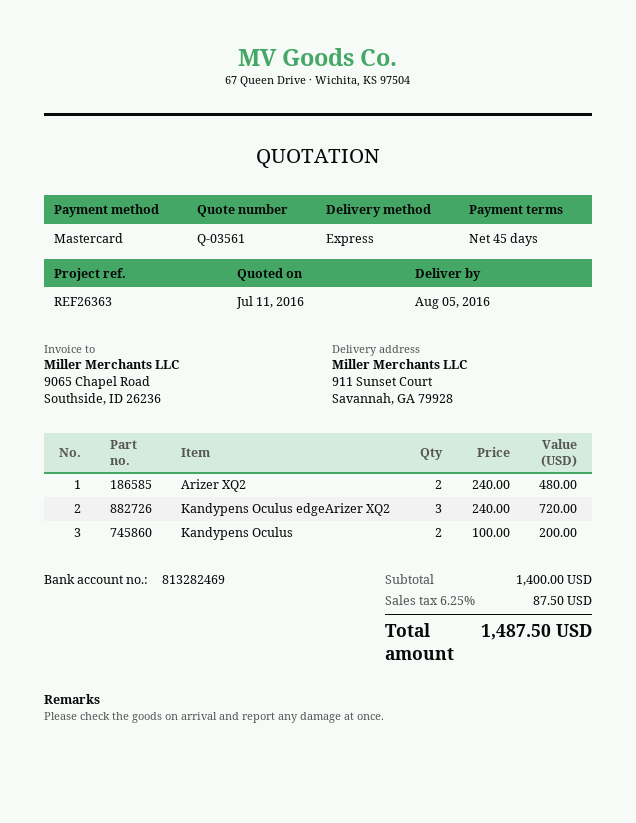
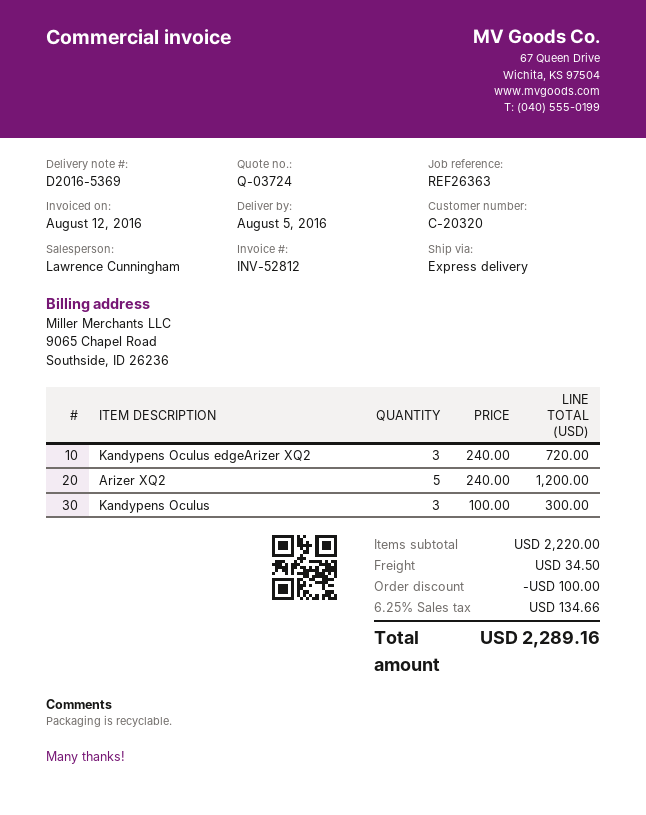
quote number: Q-03561 -> Q-03724
Arizer XQ2: 2 x 240.00 = 480.00 -> 5 x 240.00 = 1200.00
Kandypens Oculus: 2 x 100.00 = 200.00 -> 3 x 100.00 = 300.00
subtotal: 1400.00 -> 2220.00
discount: none -> 100.00
shipping: none -> 34.50
tax: 6.25% = 87.50 -> 6.25% = 134.66
total: 1487.50 -> 2289.16

